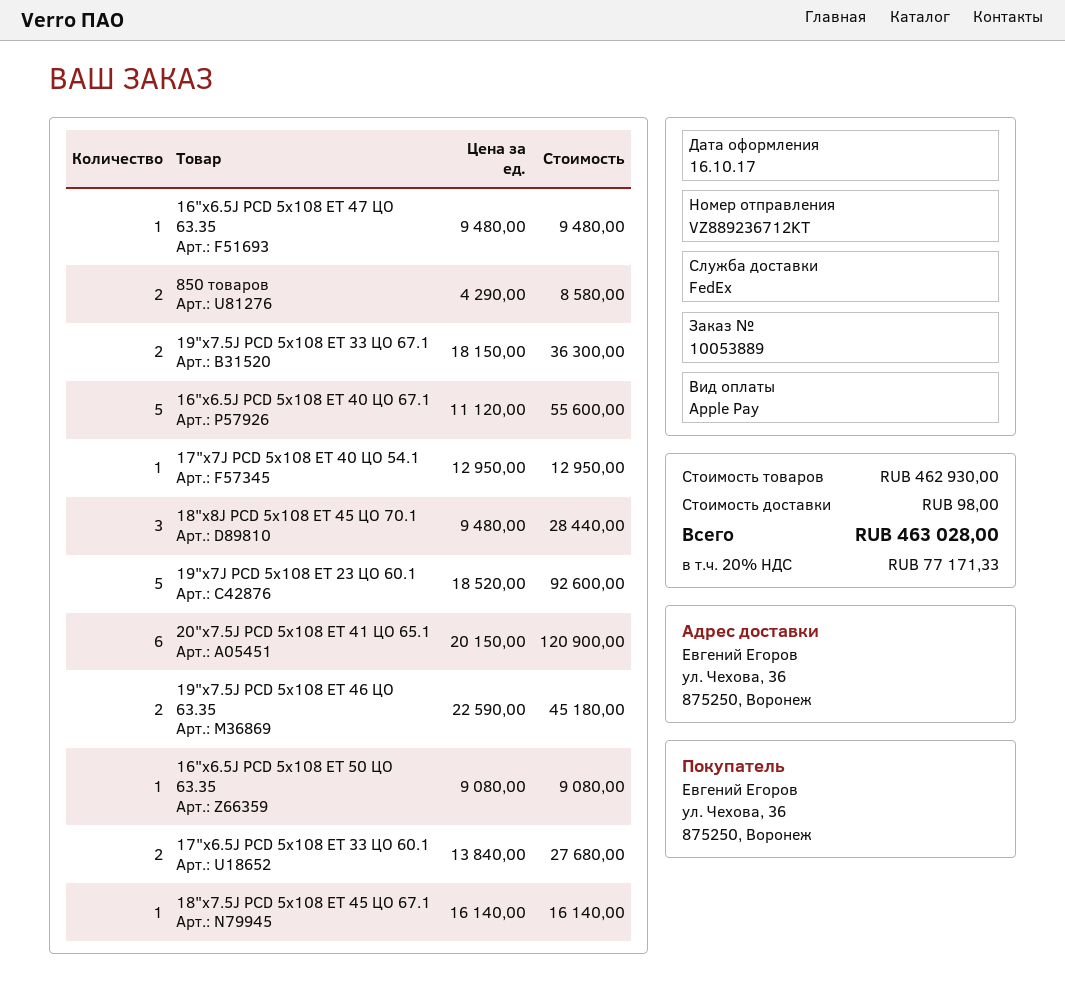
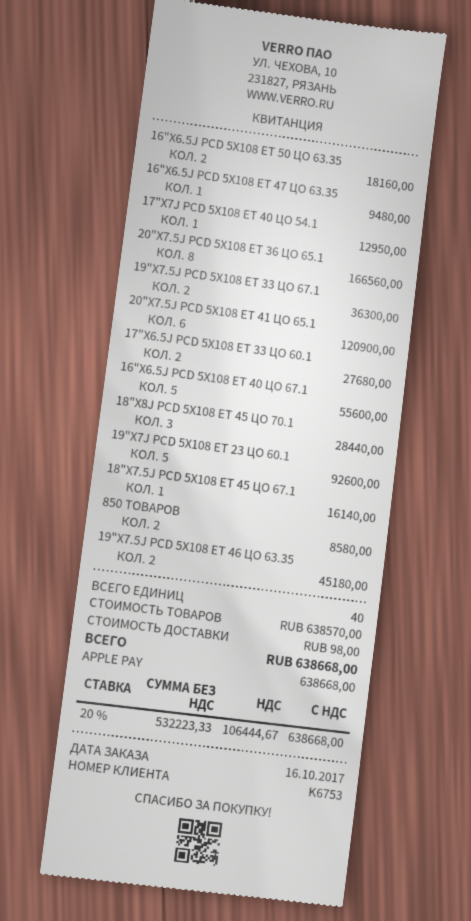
16"x6.5J PCD 5x108 ЕТ 50 ЦО 63.35: 1 for 9080.00 -> 2 for 18160.00
20"X7.5J PCD 5X108 ЕТ 36 ЦО 65.1: none -> 8 for 166560.00
subtotal: 462930.00 -> 638570.00
tax: 20% = 77171.33 -> 20% = 106444.67
total: 463028.00 -> 638668.00

